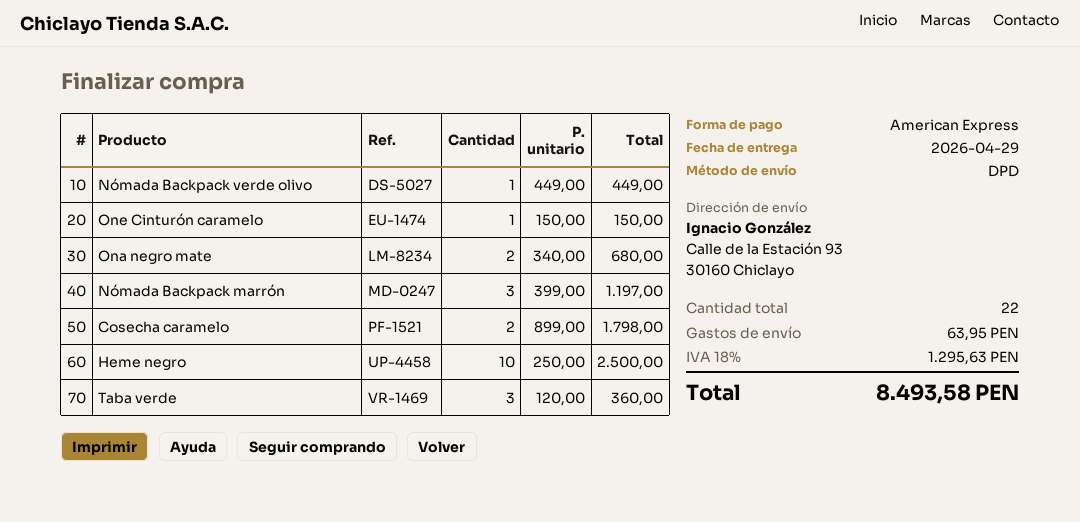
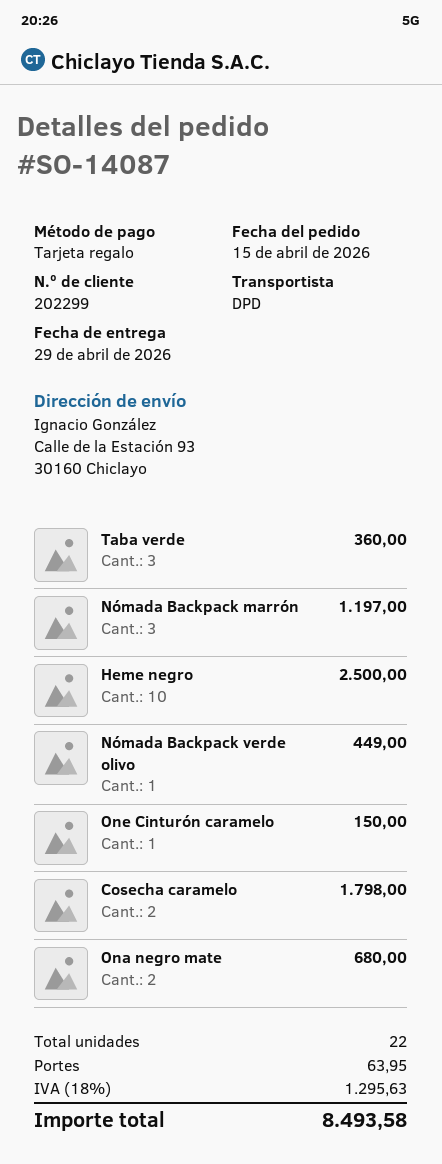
payment method: American Express -> gift card

